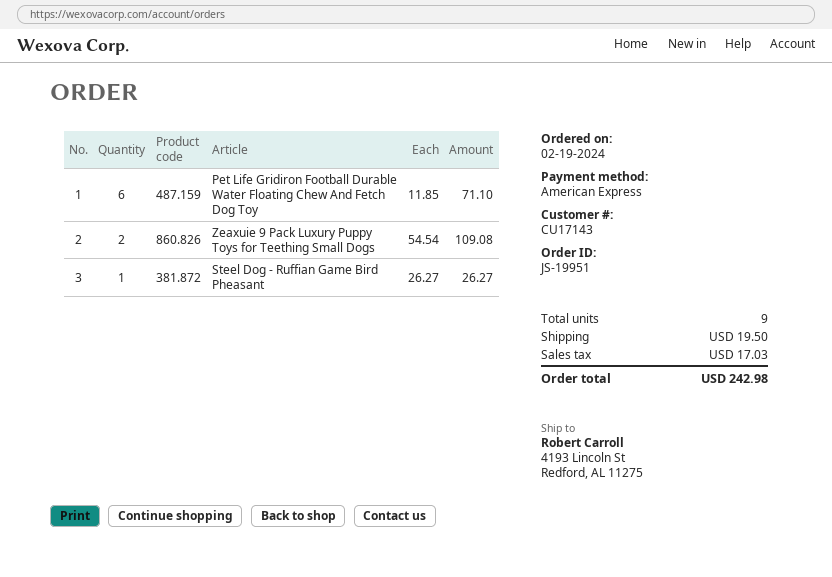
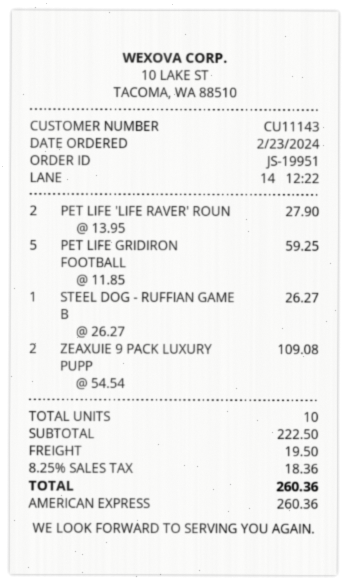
order date: 2024-02-19 -> 2024-02-23
customer number: CU17143 -> CU11143
Pet Life Gridiron Football Durable Water Floating Chew And Fetch Dog Toy: 6 x 11.85 = 71.10 -> 5 x 11.85 = 59.25
PET LIFE 'LIFE RAVER' ROUN: none -> 2 x 13.95 = 27.90
total quantity: 9 -> 10
tax: 17.03 -> 18.36
total: 242.98 -> 260.36

